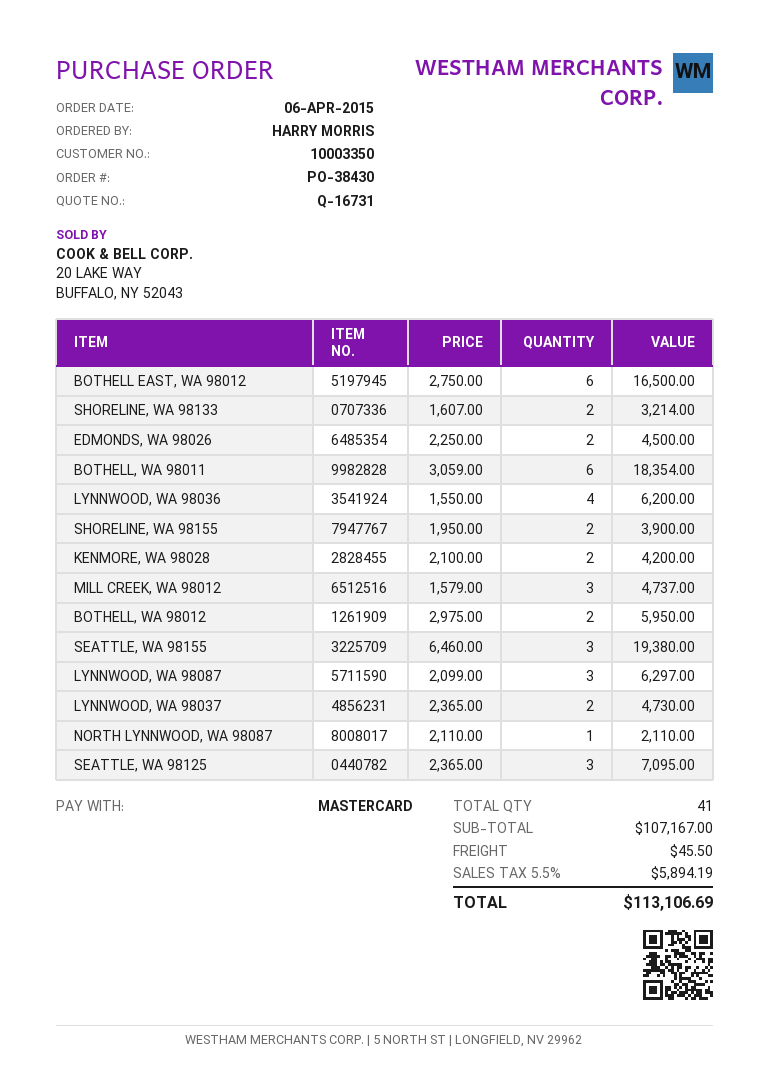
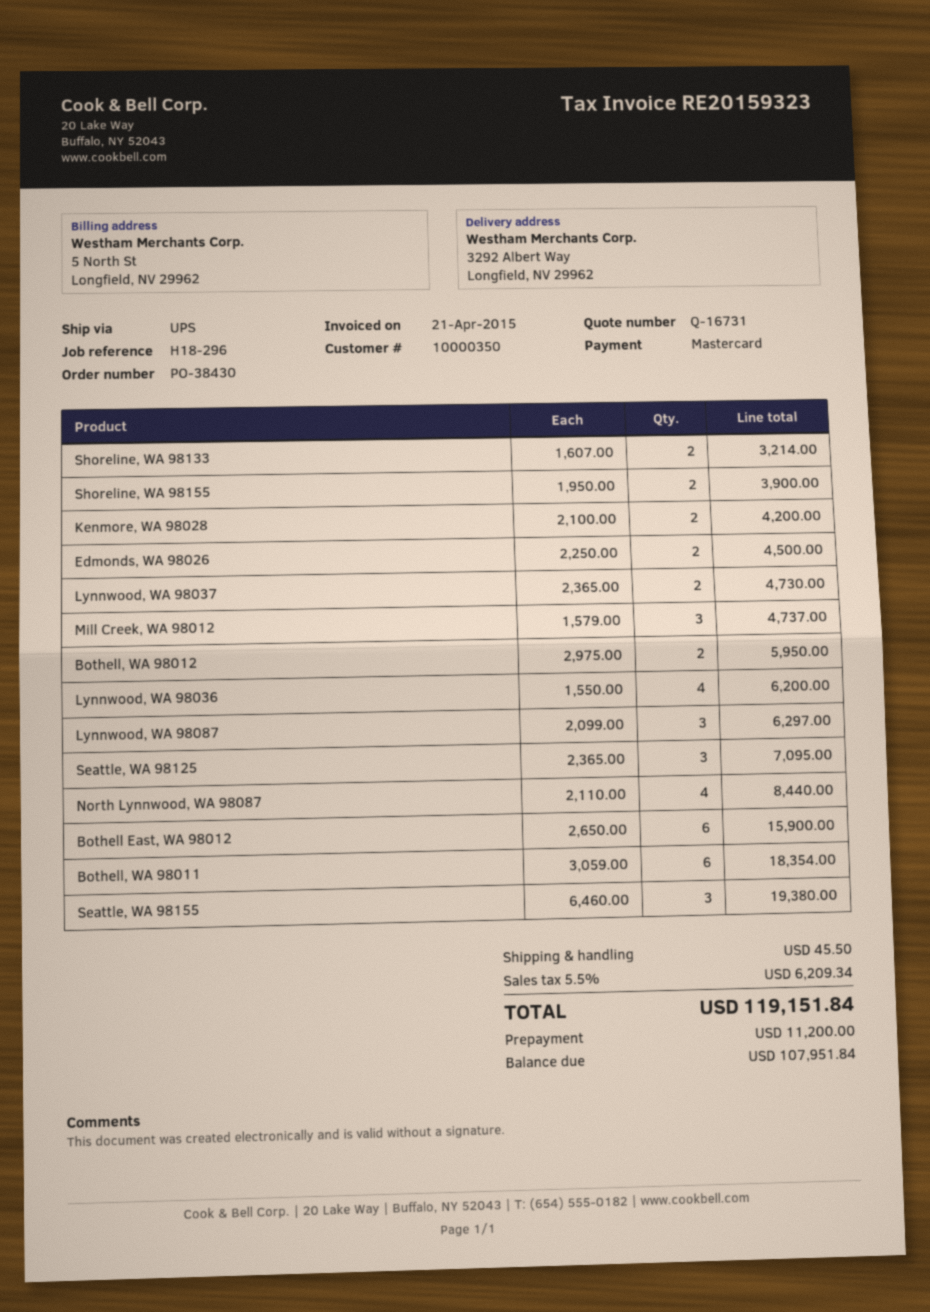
customer number: 10003350 -> 10000350
BOTHELL EAST, WA 98012: 6 x 2750.00 = 16500.00 -> 6 x 2650.00 = 15900.00
NORTH LYNNWOOD, WA 98087: 1 x 2110.00 = 2110.00 -> 4 x 2110.00 = 8440.00
tax: 5.5% = 5894.19 -> 5.5% = 6209.34
total: 113106.69 -> 119151.84

